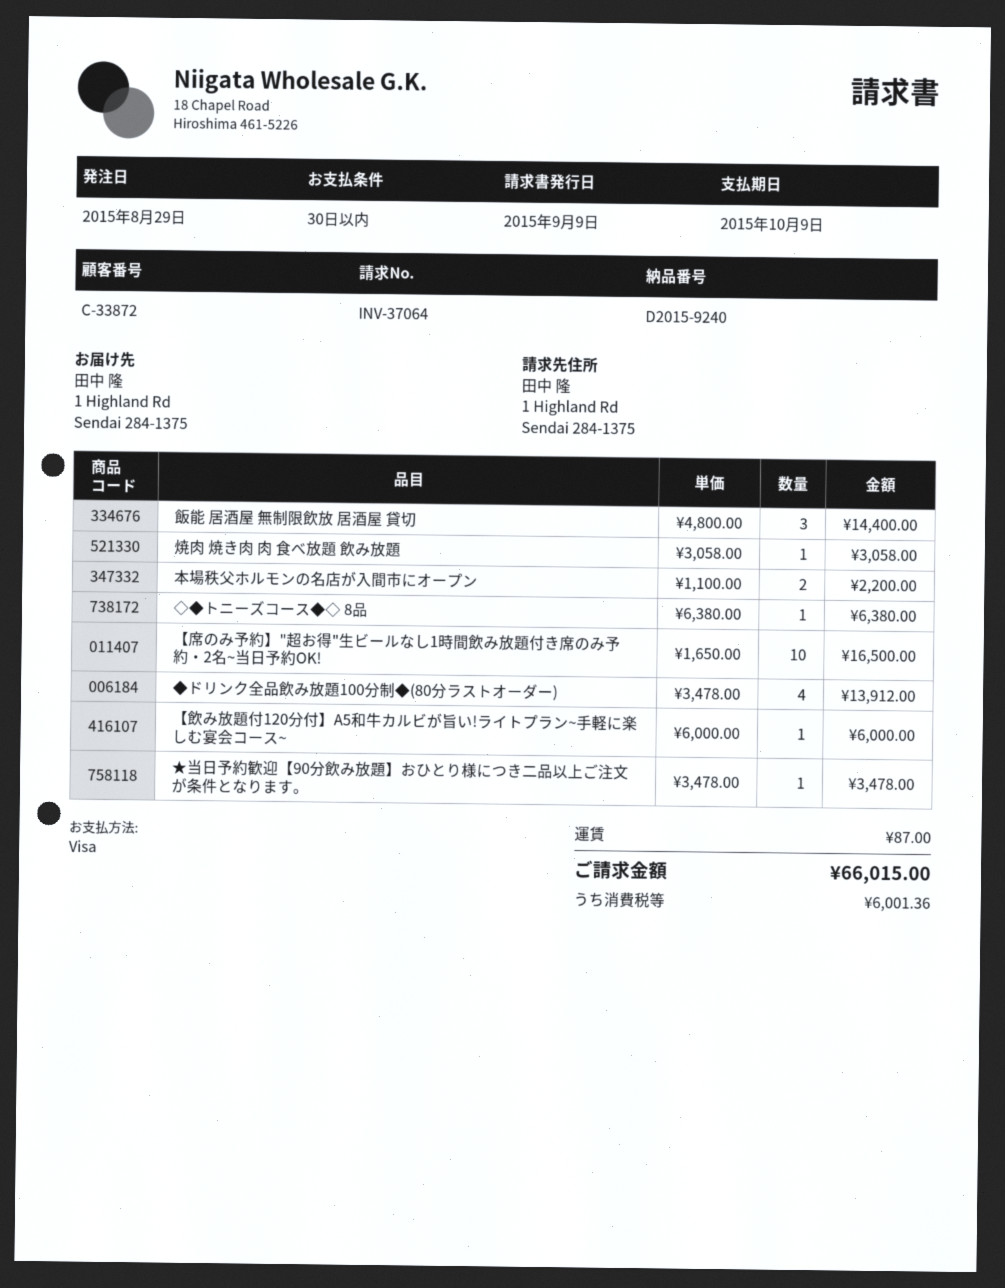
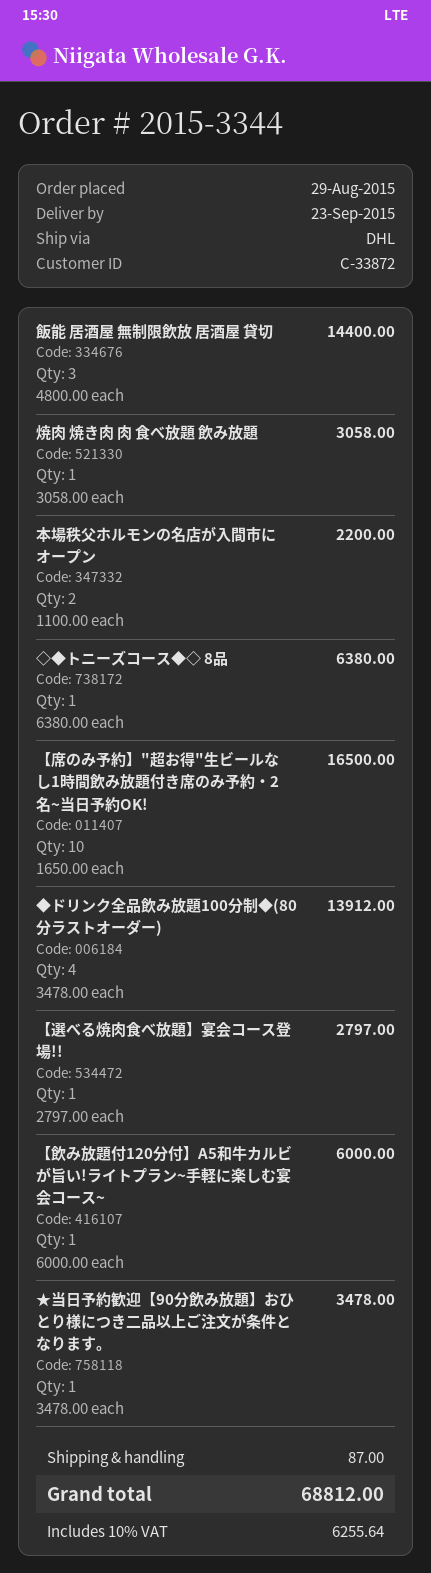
【選べる焼肉食べ放題】宴会コース登場!!: none -> 1 x 2797.00 = 2797.00
tax: 6001.36 -> 6255.64
total: 66015.00 -> 68812.00

